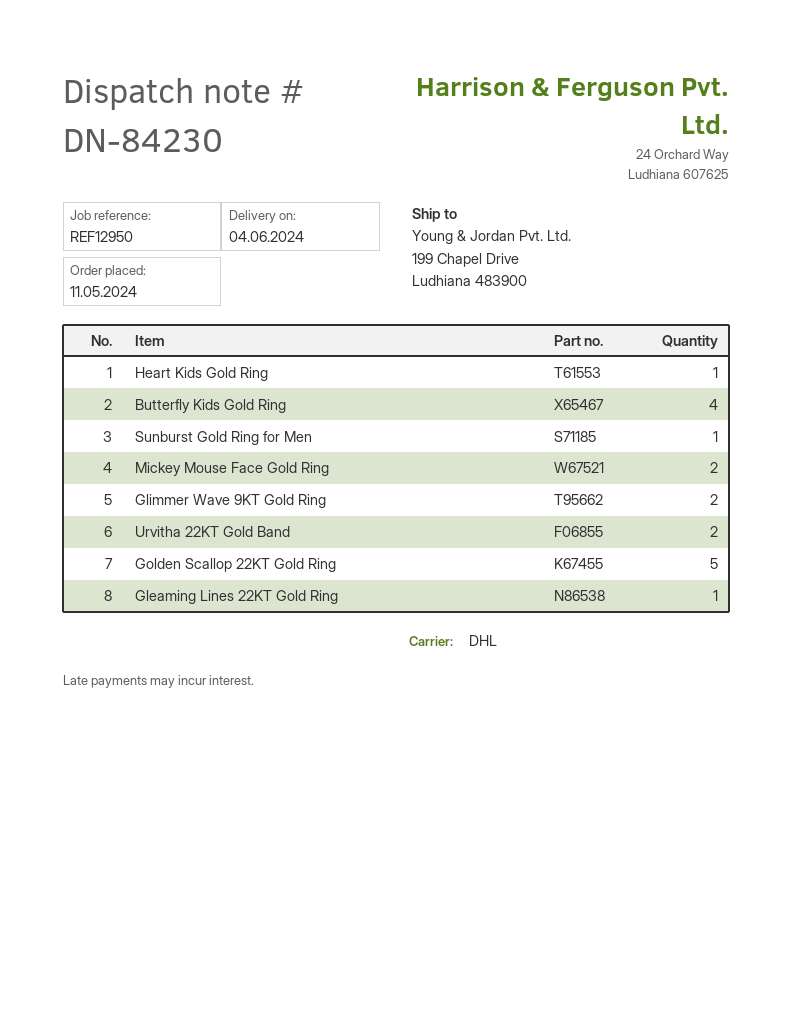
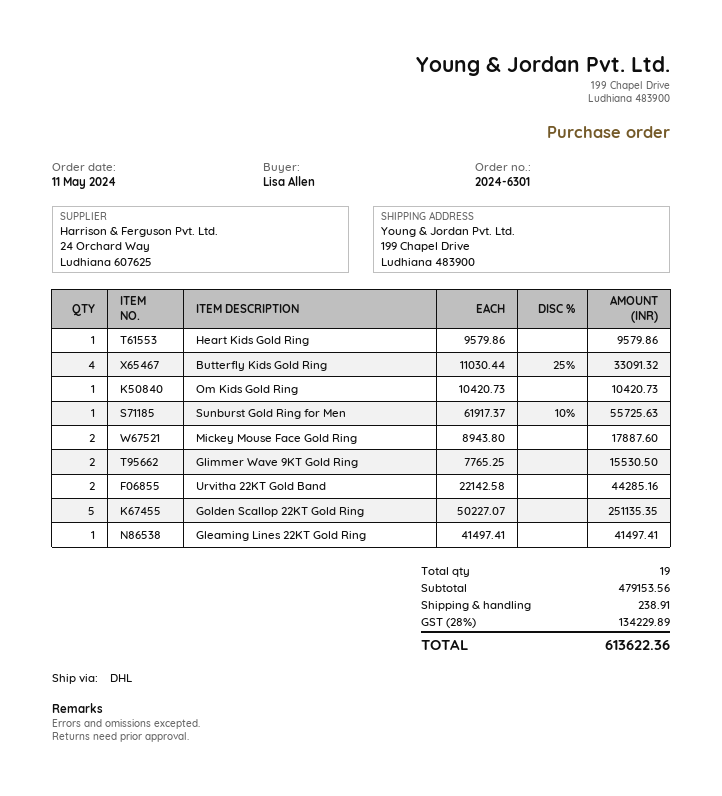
Om Kids Gold Ring: none -> 1

